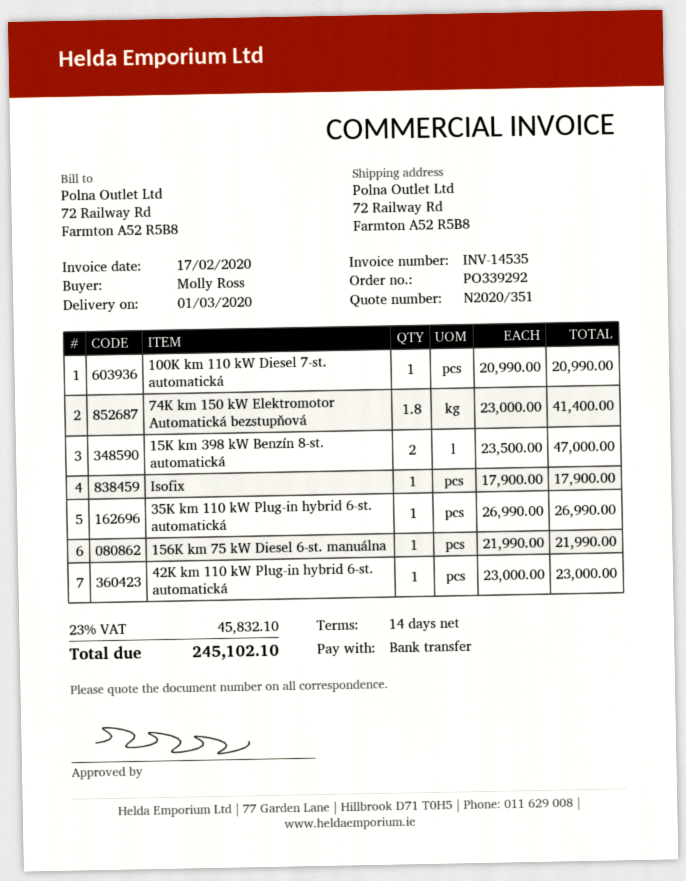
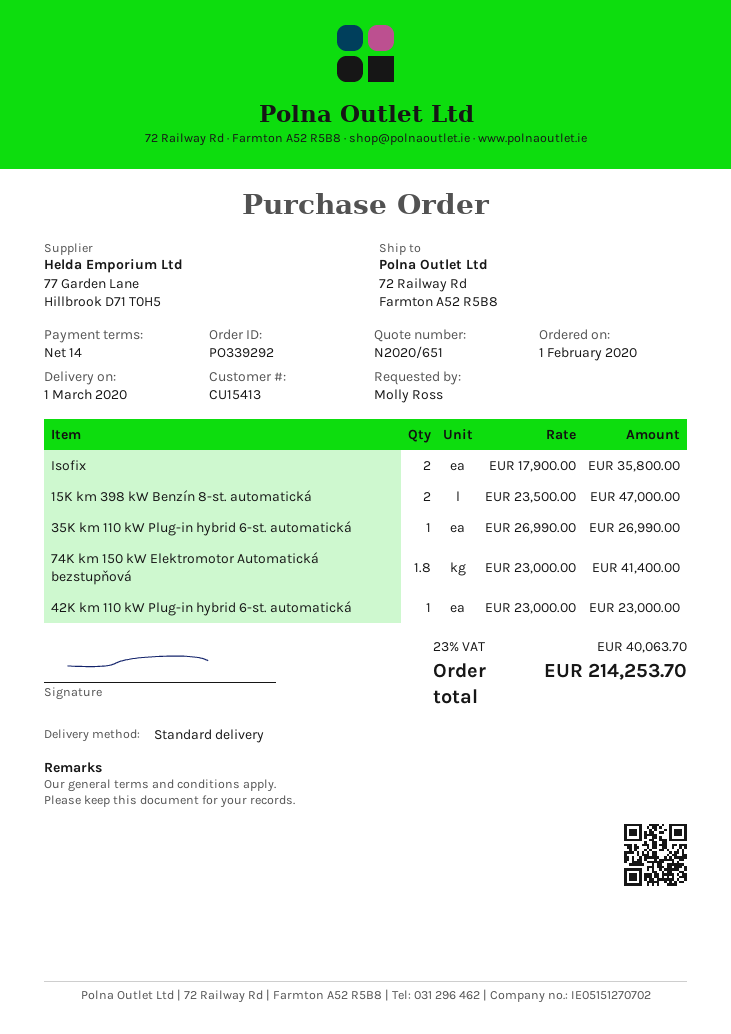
quote number: N2020/351 -> N2020/651
100K km 110 kW Diesel 7-st. automatická: 1 x 20990.00 = 20990.00 -> none
Isofix: 1 x 17900.00 = 17900.00 -> 2 x 17900.00 = 35800.00
156K km 75 kW Diesel 6-st. manuálna: 1 x 21990.00 = 21990.00 -> none
tax: 23% = 45832.10 -> 23% = 40063.70
total: 245102.10 -> 214253.70

